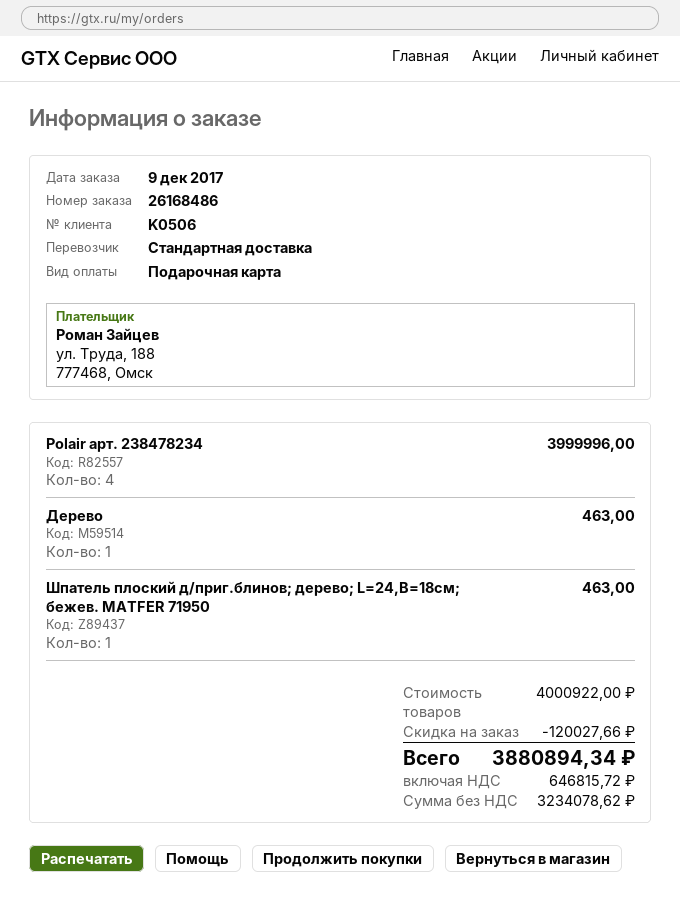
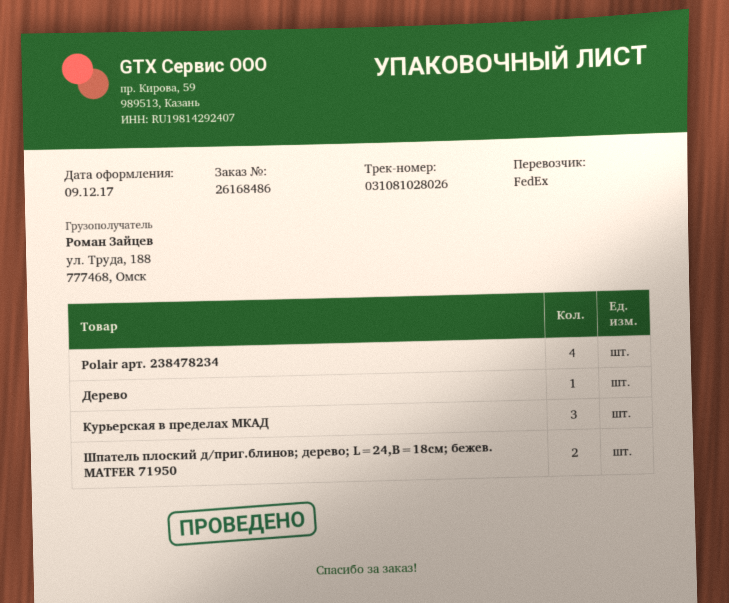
shipping method: standard -> FedEx
Шпатель плоский д/приг.блинов; дерево; L=24,B=18см; бежев. MATFER 71950: 1 -> 2
Курьерская в пределах МКАД: none -> 3

